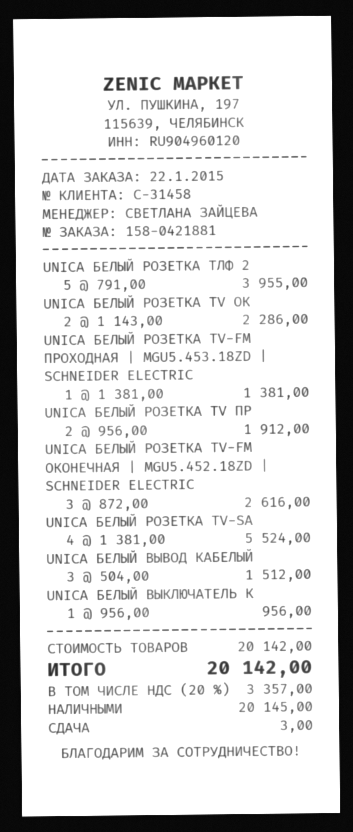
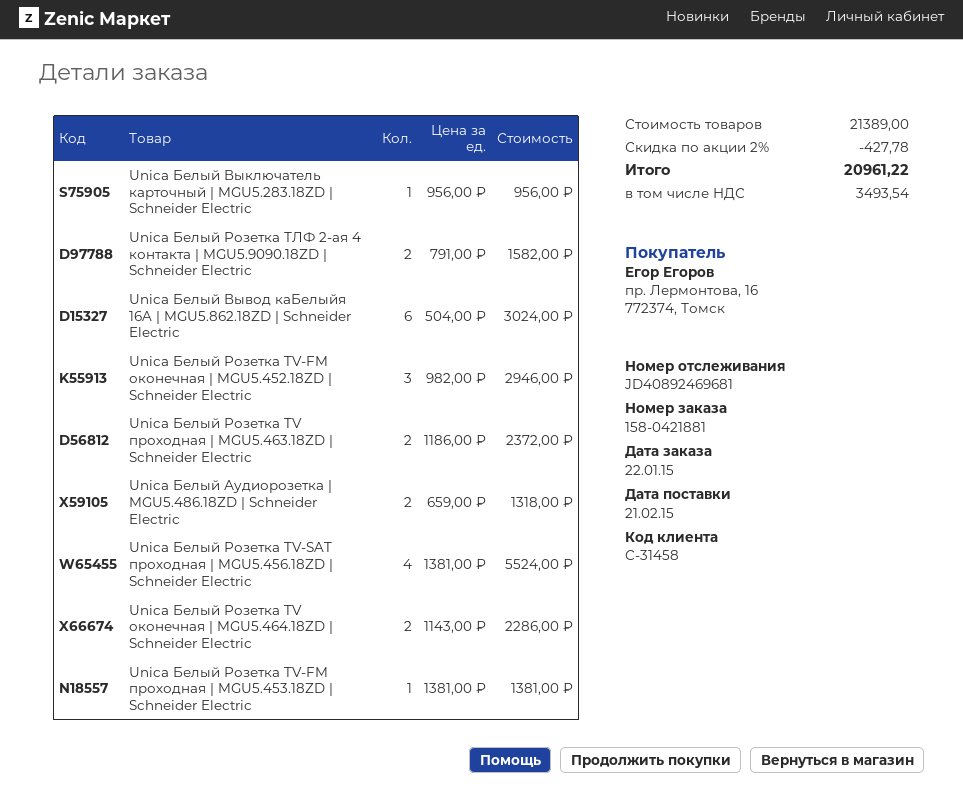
UNICA БЕЛЫЙ РОЗЕТКА ТЛФ 2: 5 x 791.00 = 3955.00 -> 2 x 791.00 = 1582.00
UNICA БЕЛЫЙ РОЗЕТКА TV ПР: 2 x 956.00 = 1912.00 -> 2 x 1186.00 = 2372.00
UNICA БЕЛЫЙ РОЗЕТКА TV-FM ОКОНЕЧНАЯ | MGU5.452.18ZD | SCHNEIDER ELECTRIC: 3 x 872.00 = 2616.00 -> 3 x 982.00 = 2946.00
UNICA БЕЛЫЙ ВЫВОД КАБЕЛЫЙ: 3 x 504.00 = 1512.00 -> 6 x 504.00 = 3024.00
Unica Белый Аудиорозетка | MGU5.486.18ZD | Schneider Electric: none -> 2 x 659.00 = 1318.00
subtotal: 20142.00 -> 21389.00
discount: none -> 2% = 427.78
tax: 3357.00 -> 3493.54
total: 20142.00 -> 20961.22

